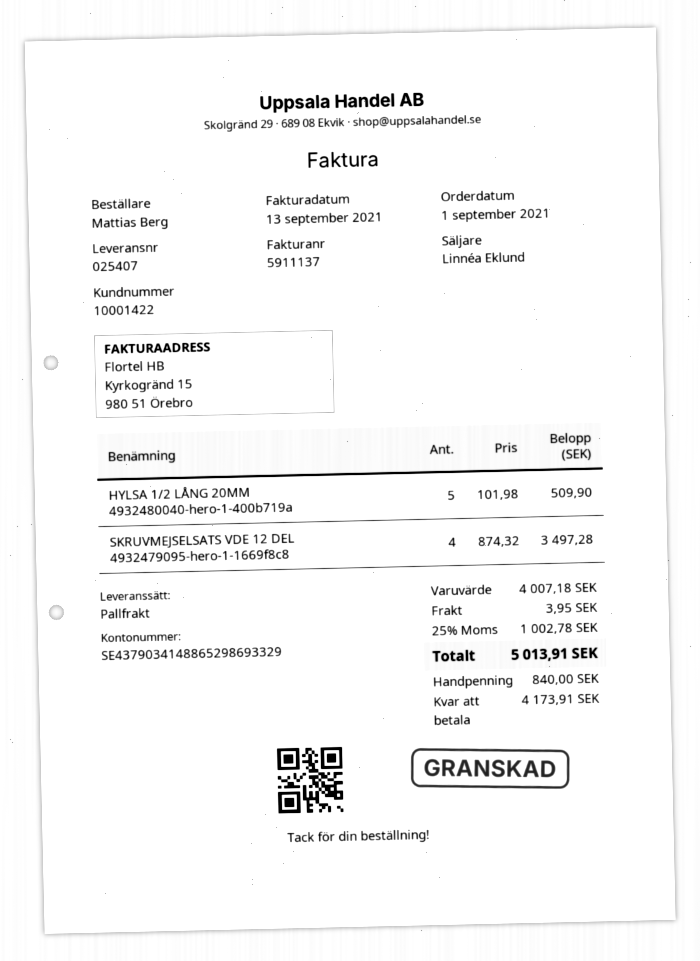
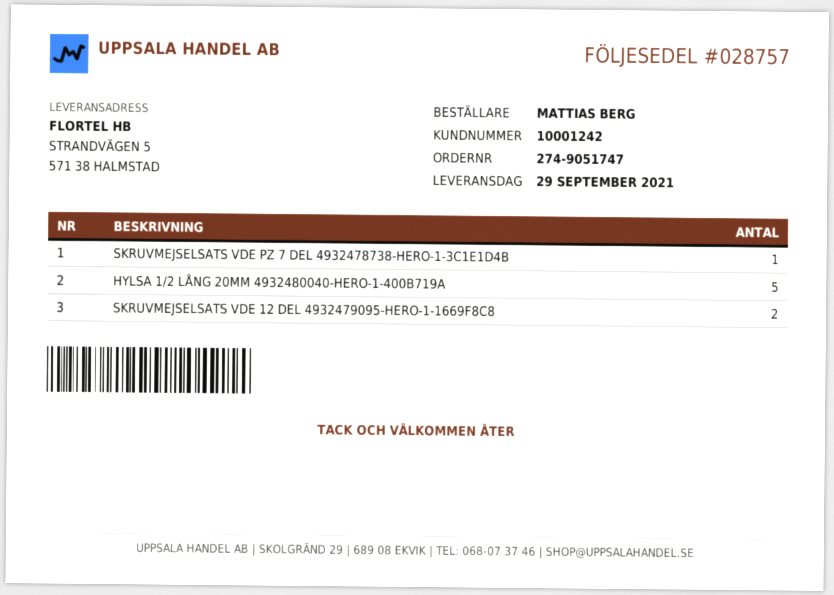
delivery note number: 025407 -> 028757
customer number: 10001422 -> 10001242
SKRUVMEJSELSATS VDE 12 DEL 4932479095-hero-1-1669f8c8: 4 -> 2
SKRUVMEJSELSATS VDE PZ 7 DEL 4932478738-HERO-1-3C1E1D4B: none -> 1

